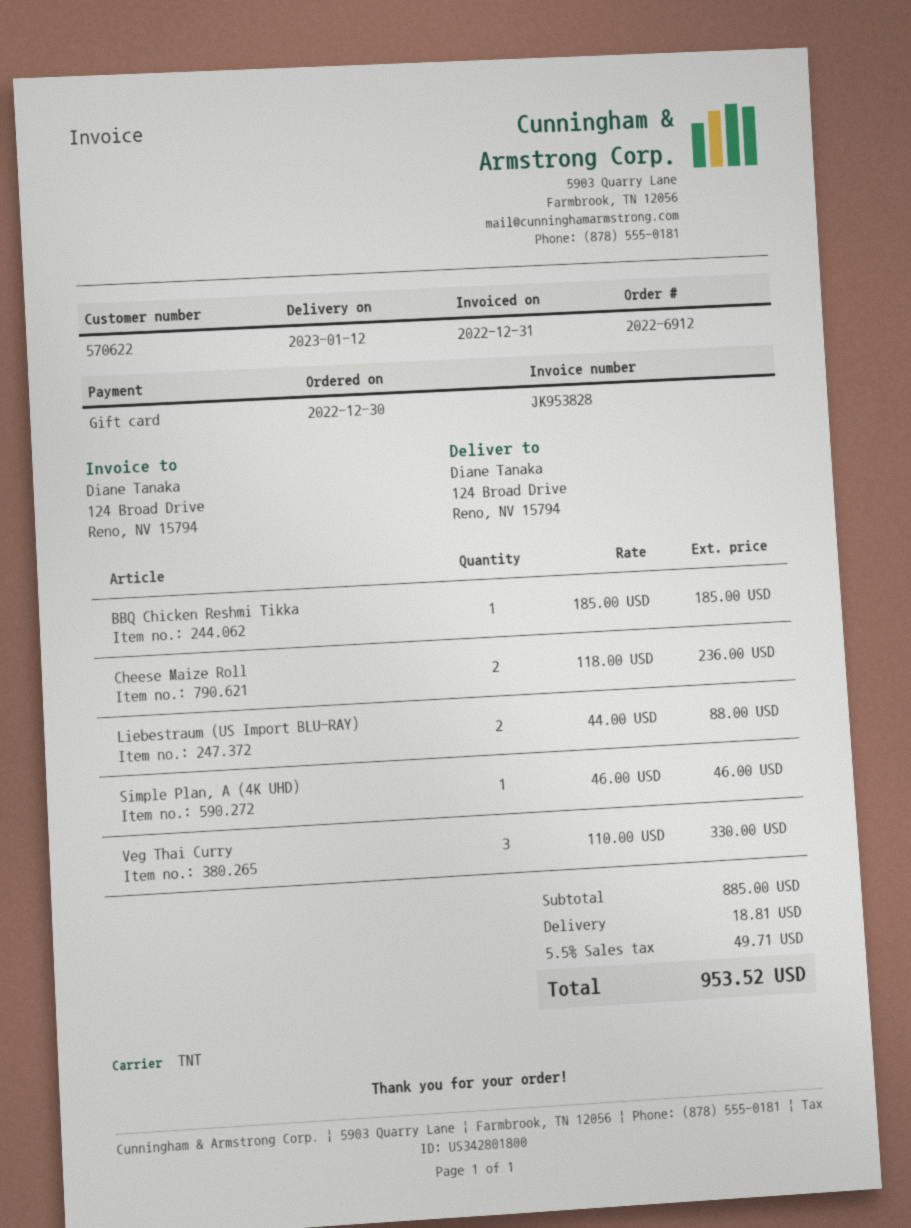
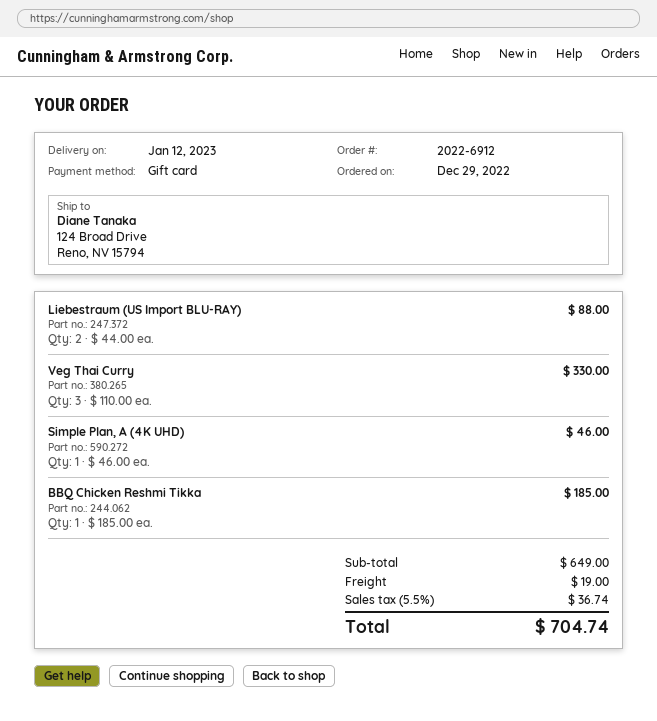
order date: 2022-12-30 -> 2022-12-29
Cheese Maize Roll: 2 x 118.00 = 236.00 -> none
subtotal: 885.00 -> 649.00
shipping: 18.81 -> 19.00
tax: 5.5% = 49.71 -> 5.5% = 36.74
total: 953.52 -> 704.74

